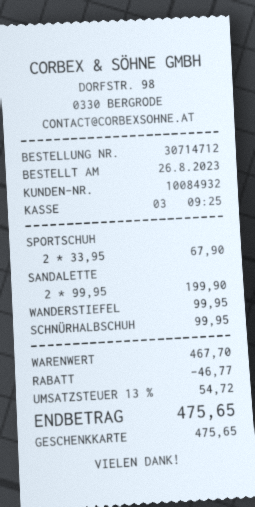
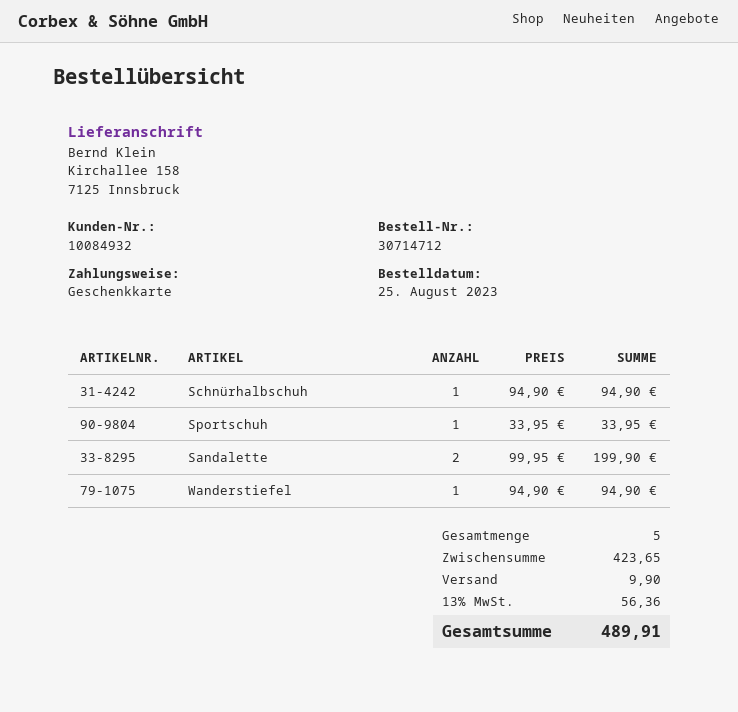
order date: 2023-08-26 -> 2023-08-25
SPORTSCHUH: 2 x 33.95 = 67.90 -> 1 x 33.95 = 33.95
WANDERSTIEFEL: 1 x 99.95 = 99.95 -> 1 x 94.90 = 94.90
SCHNÜRHALBSCHUH: 1 x 99.95 = 99.95 -> 1 x 94.90 = 94.90
subtotal: 467.70 -> 423.65
discount: 46.77 -> none
shipping: none -> 9.90
tax: 13% = 54.72 -> 13% = 56.36
total: 475.65 -> 489.91

